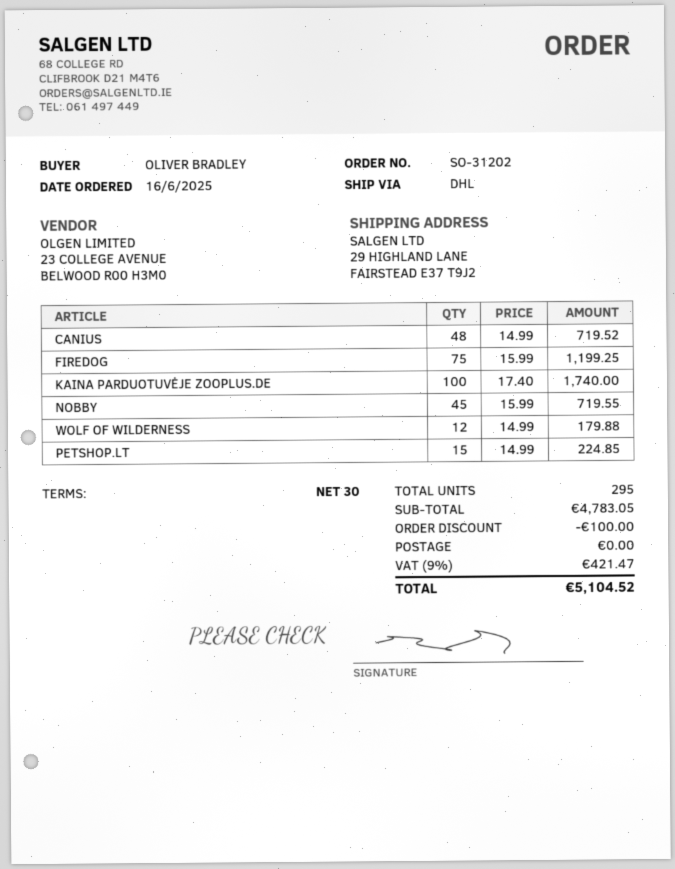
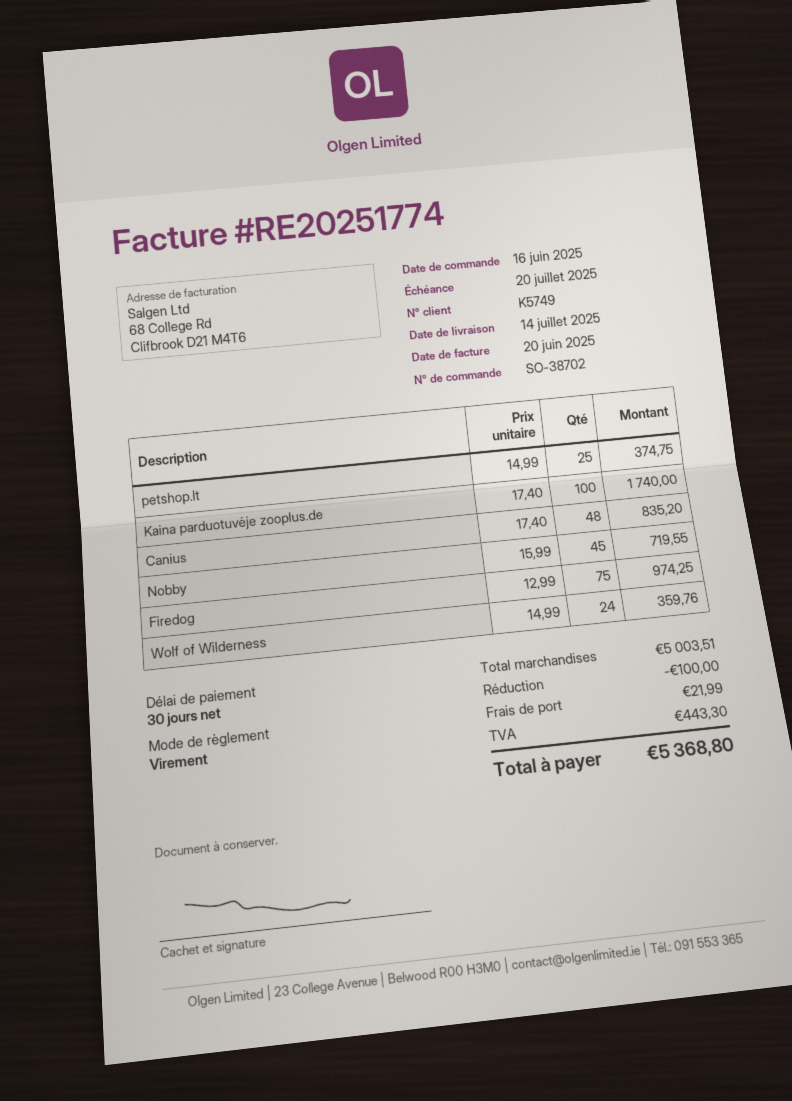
order number: SO-31202 -> SO-38702
CANIUS: 48 x 14.99 = 719.52 -> 48 x 17.40 = 835.20
FIREDOG: 75 x 15.99 = 1199.25 -> 75 x 12.99 = 974.25
WOLF OF WILDERNESS: 12 x 14.99 = 179.88 -> 24 x 14.99 = 359.76
PETSHOP.LT: 15 x 14.99 = 224.85 -> 25 x 14.99 = 374.75
subtotal: 4783.05 -> 5003.51
shipping: 0.00 -> 21.99
tax: 421.47 -> 443.30
total: 5104.52 -> 5368.80

